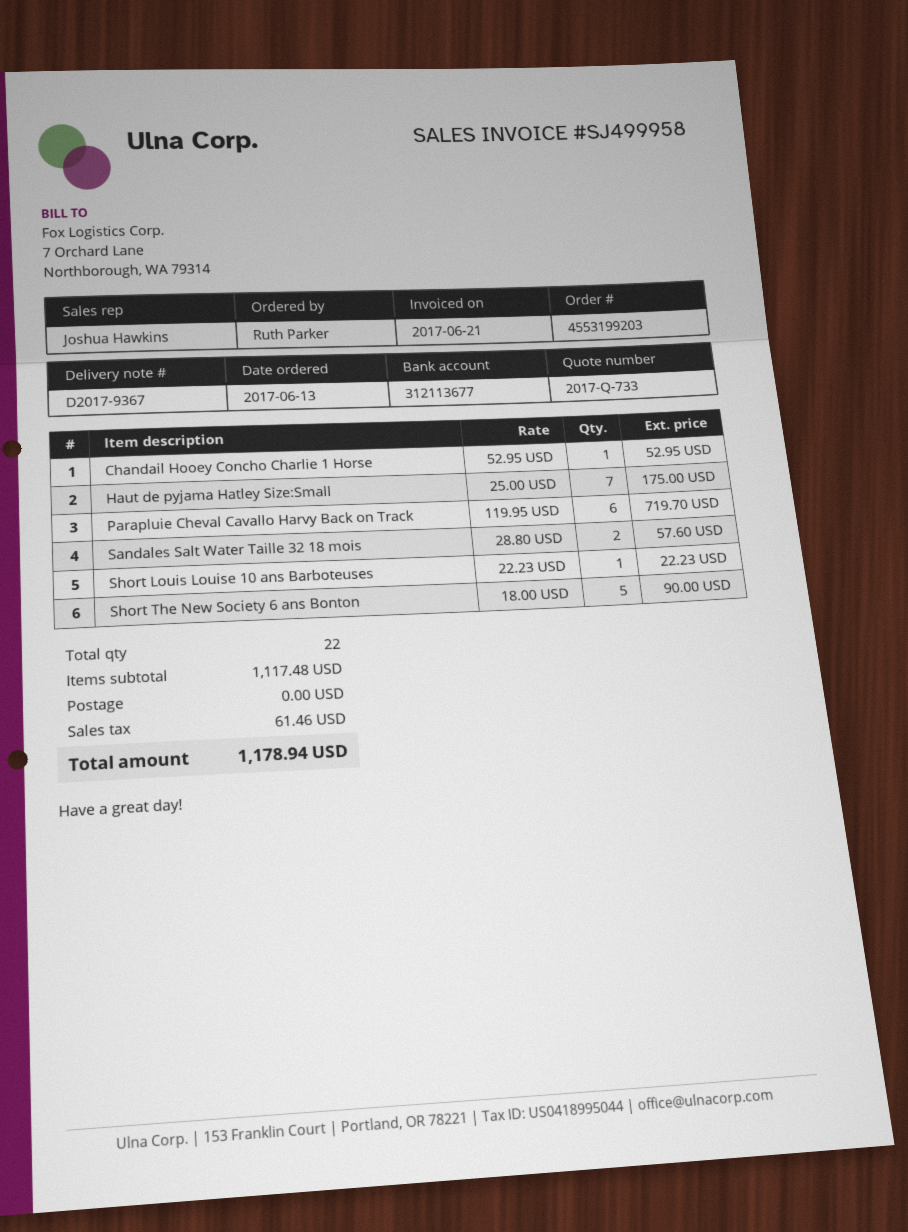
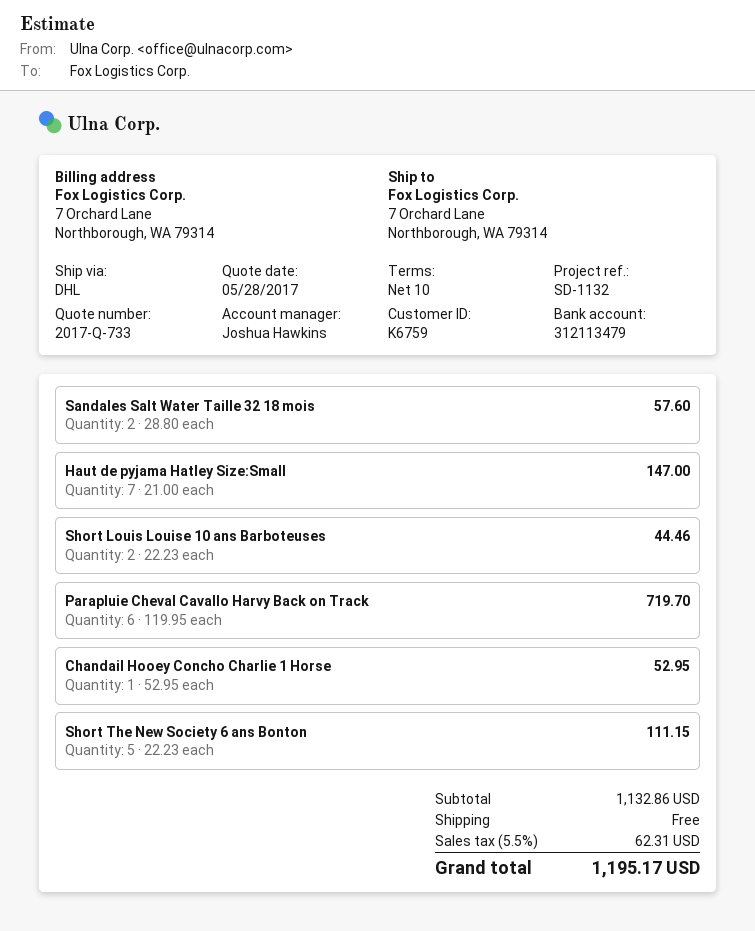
bank account: 312113677 -> 312113479
Haut de pyjama Hatley Size:Small: 7 x 25.00 = 175.00 -> 7 x 21.00 = 147.00
Short Louis Louise 10 ans Barboteuses: 1 x 22.23 = 22.23 -> 2 x 22.23 = 44.46
Short The New Society 6 ans Bonton: 5 x 18.00 = 90.00 -> 5 x 22.23 = 111.15
subtotal: 1117.48 -> 1132.86
tax: 61.46 -> 62.31
total: 1178.94 -> 1195.17

